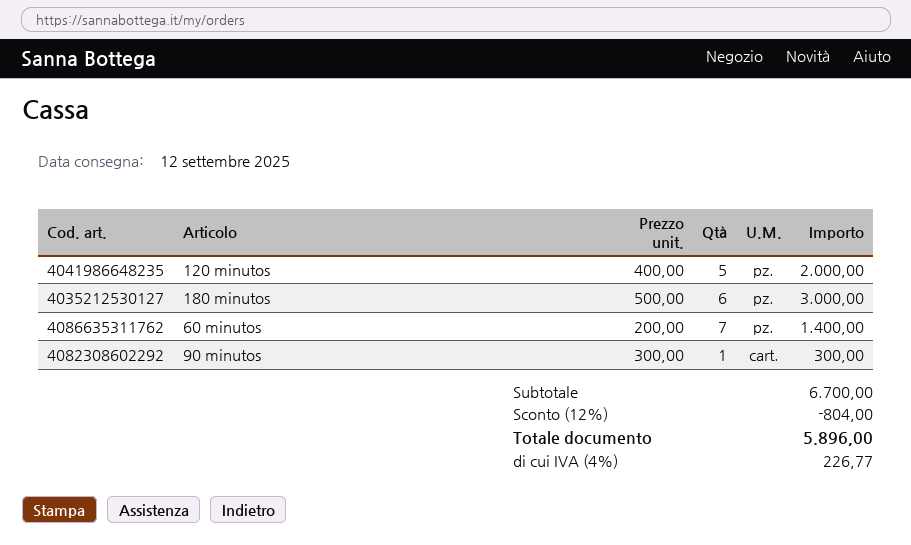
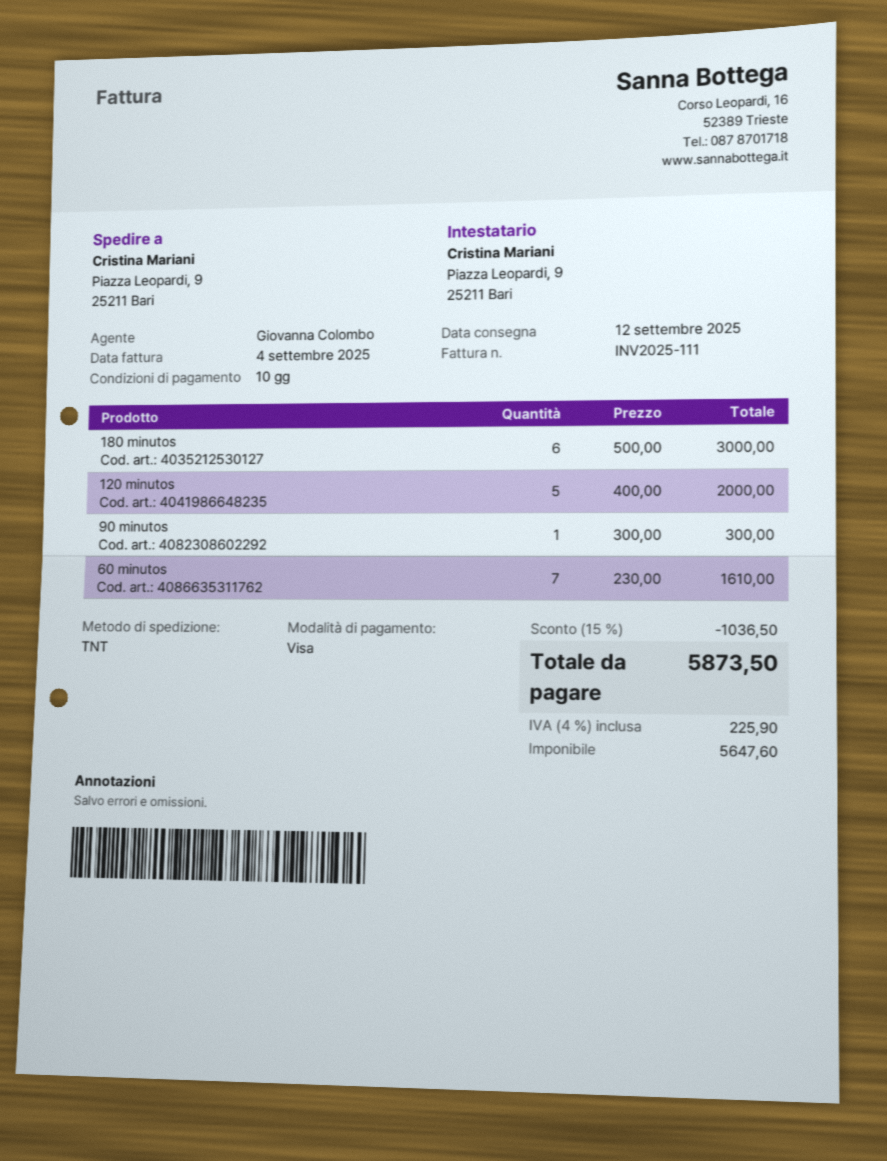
60 minutos: 7 x 200.00 = 1400.00 -> 7 x 230.00 = 1610.00
discount: 12% = 804.00 -> 15% = 1036.50
tax: 4% = 226.77 -> 4% = 225.90
total: 5896.00 -> 5873.50

